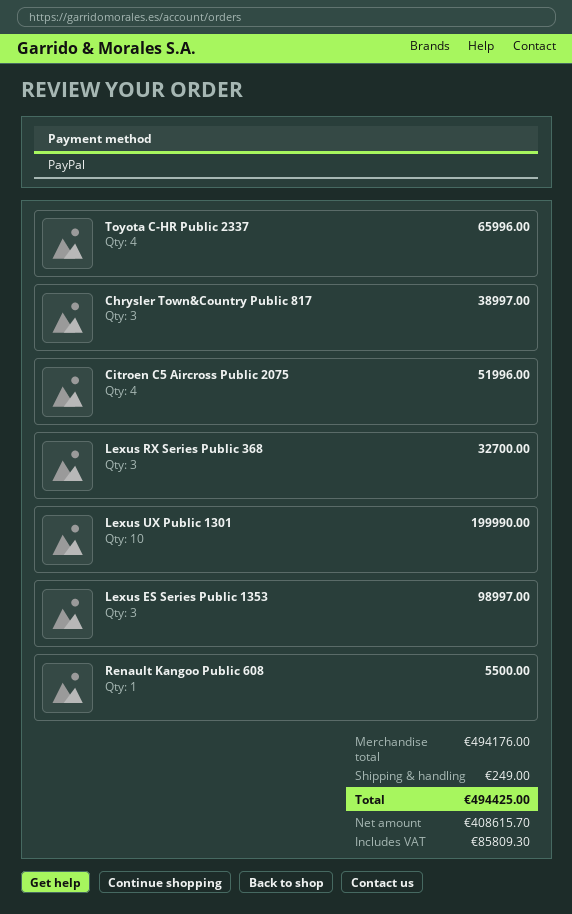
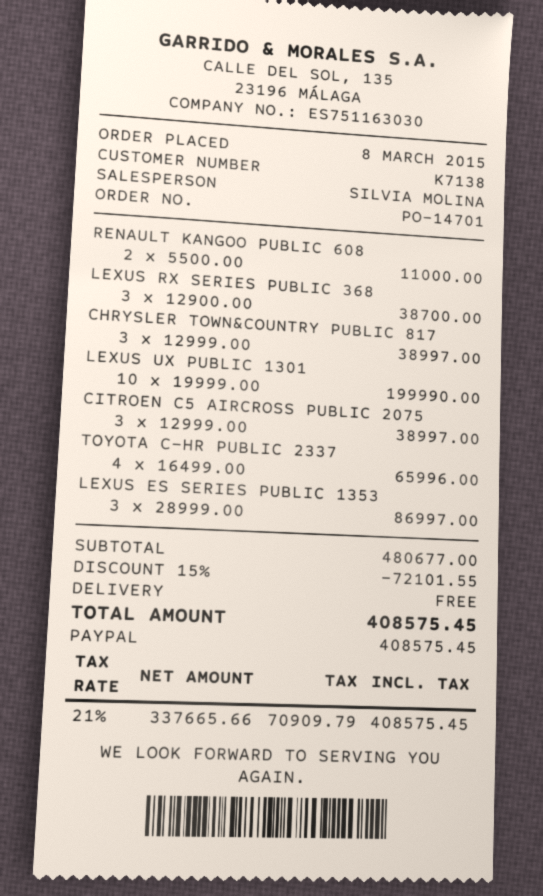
Citroen C5 Aircross Public 2075: 4 for 51996.00 -> 3 for 38997.00
Lexus RX Series Public 368: 3 for 32700.00 -> 3 for 38700.00
Lexus ES Series Public 1353: 3 for 98997.00 -> 3 for 86997.00
Renault Kangoo Public 608: 1 for 5500.00 -> 2 for 11000.00
subtotal: 494176.00 -> 480677.00
discount: none -> 15% = 72101.55
shipping: 249.00 -> 0.00
net: 408615.70 -> 337665.66
tax: 85809.30 -> 70909.79
total: 494425.00 -> 408575.45

